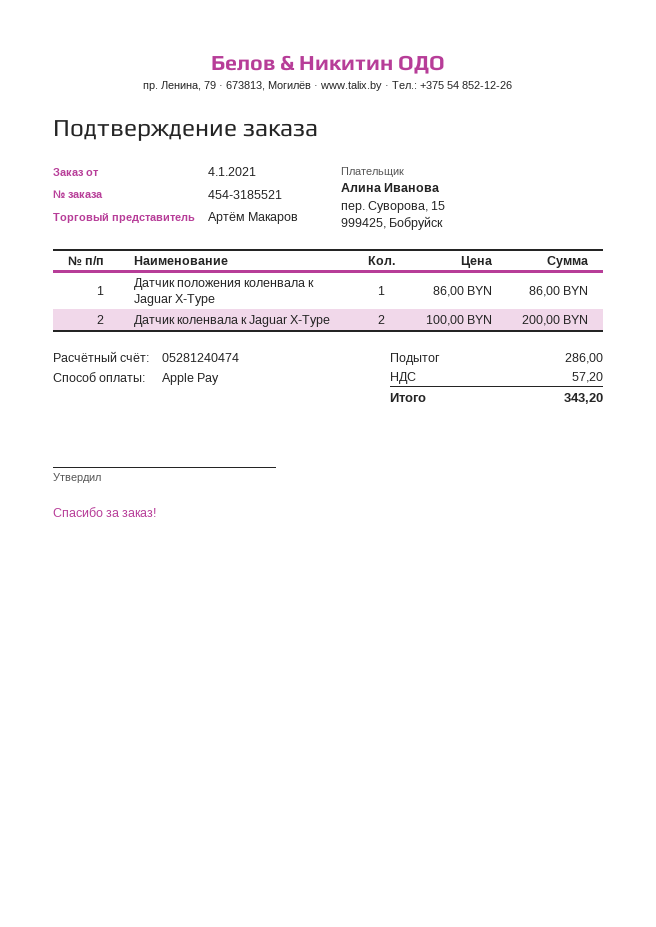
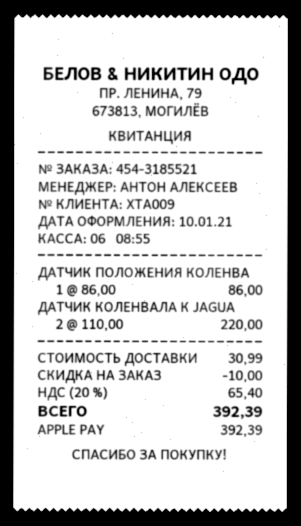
order date: 2021-01-04 -> 2021-01-10
sales rep: Артём Макаров -> АНТОН АЛЕКСЕЕВ
Датчик коленвала к Jaguar X-Type: 2 x 100.00 = 200.00 -> 2 x 110.00 = 220.00
discount: none -> 10.00
shipping: none -> 30.99
tax: 57.20 -> 65.40
total: 343.20 -> 392.39

